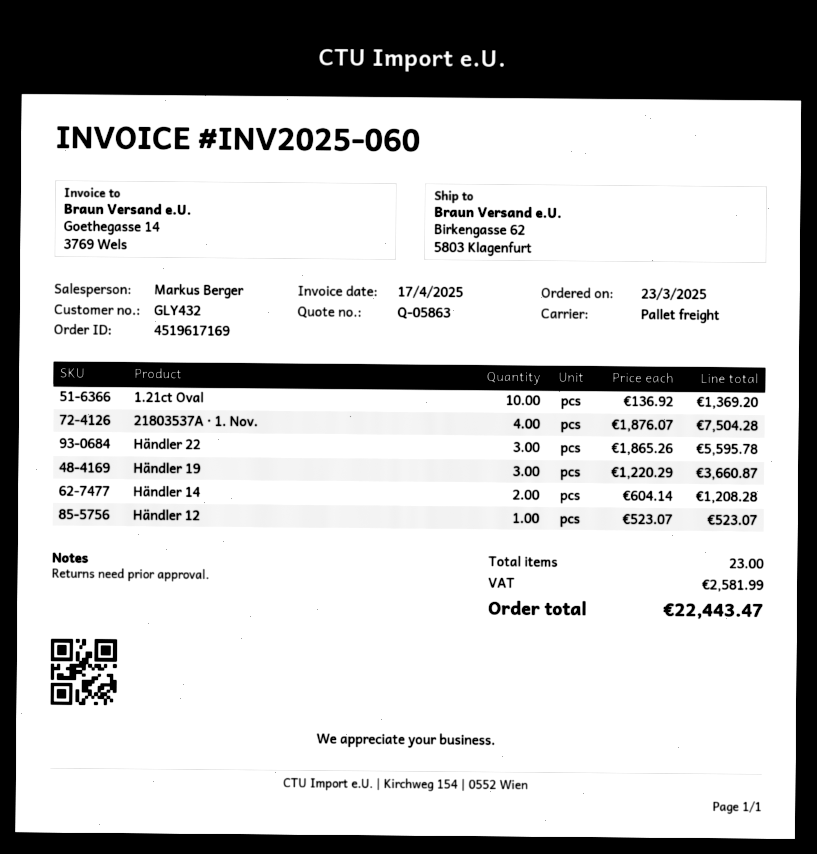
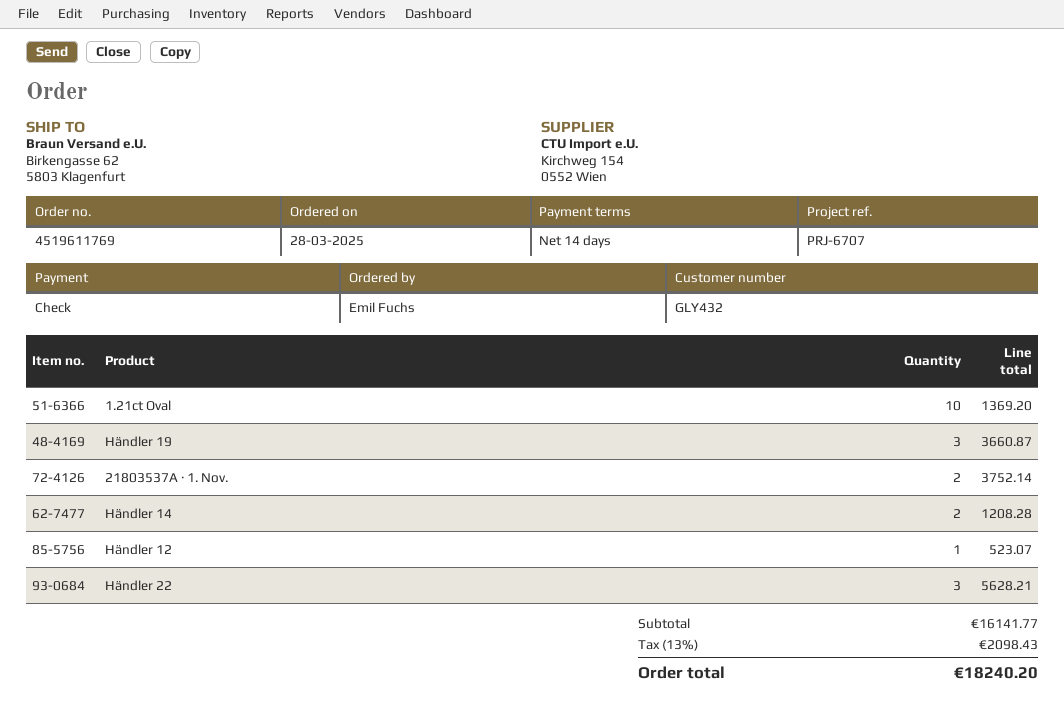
order number: 4519617169 -> 4519611769
order date: 2025-03-23 -> 2025-03-28
21803537A · 1. Nov.: 4 for 7504.28 -> 2 for 3752.14
Händler 22: 3 for 5595.78 -> 3 for 5628.21
tax: 2581.99 -> 2098.43
total: 22443.47 -> 18240.20

